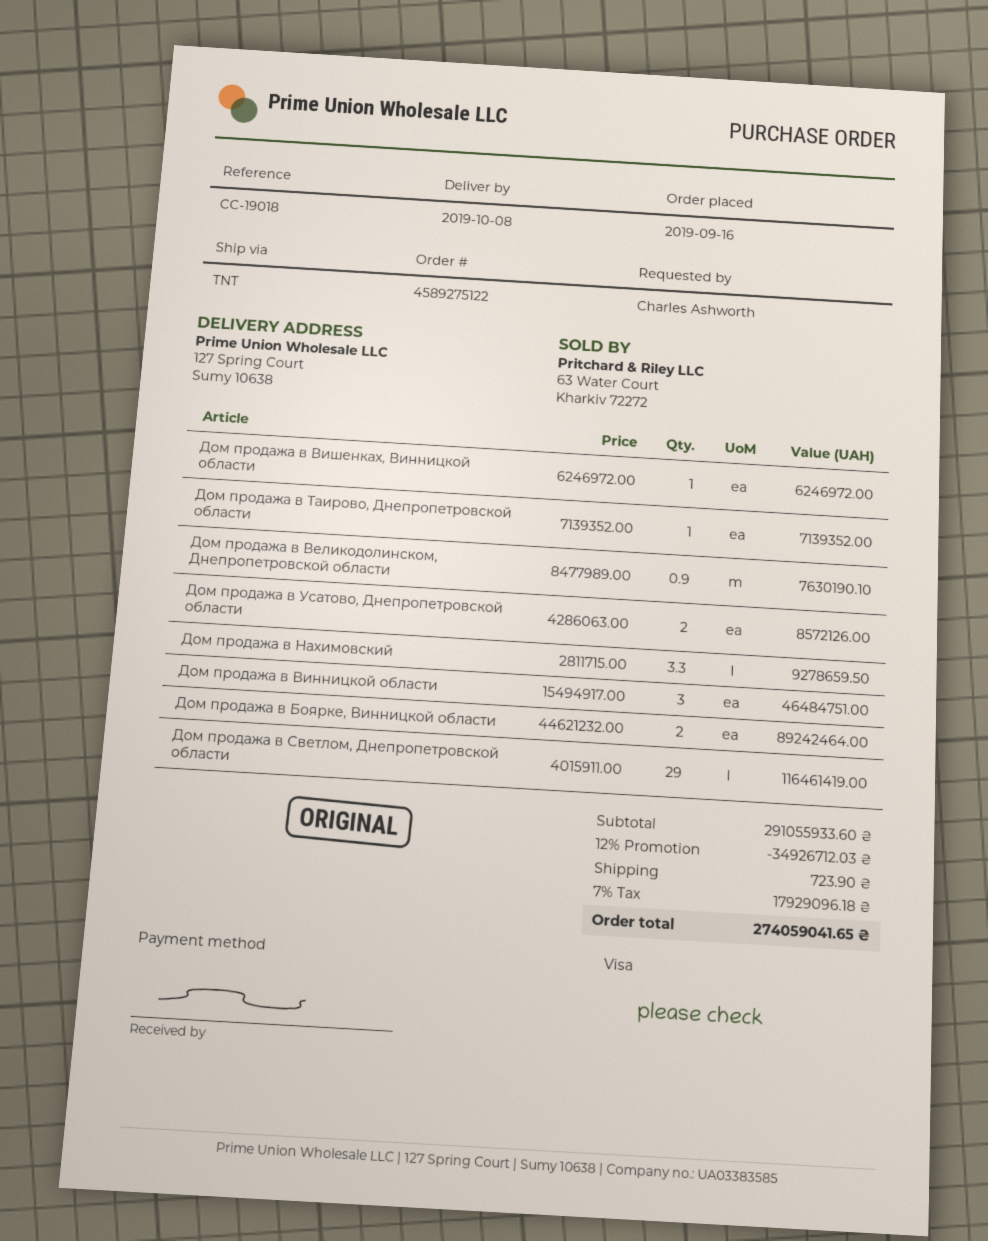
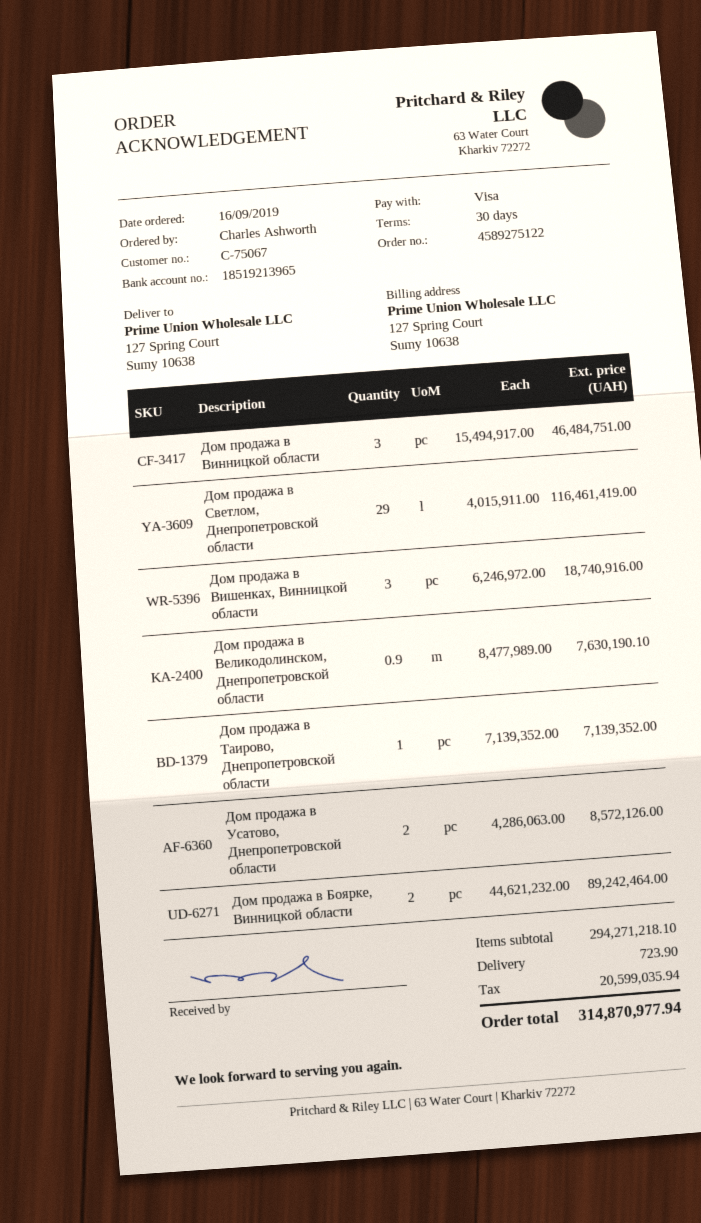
Дом продажа в Вишенках, Винницкой области: 1 x 6246972.00 = 6246972.00 -> 3 x 6246972.00 = 18740916.00
Дом продажа в Нахимовский: 3.3 x 2811715.00 = 9278659.50 -> none
subtotal: 291055933.60 -> 294271218.10
discount: 12% = 34926712.03 -> none
tax: 17929096.18 -> 20599035.94
total: 274059041.65 -> 314870977.94

